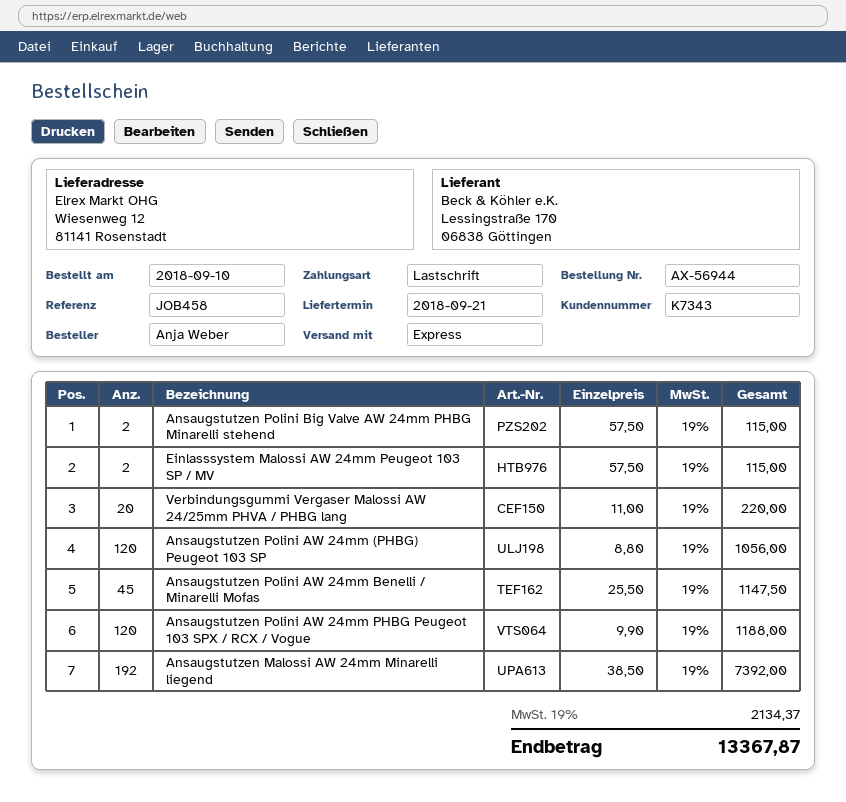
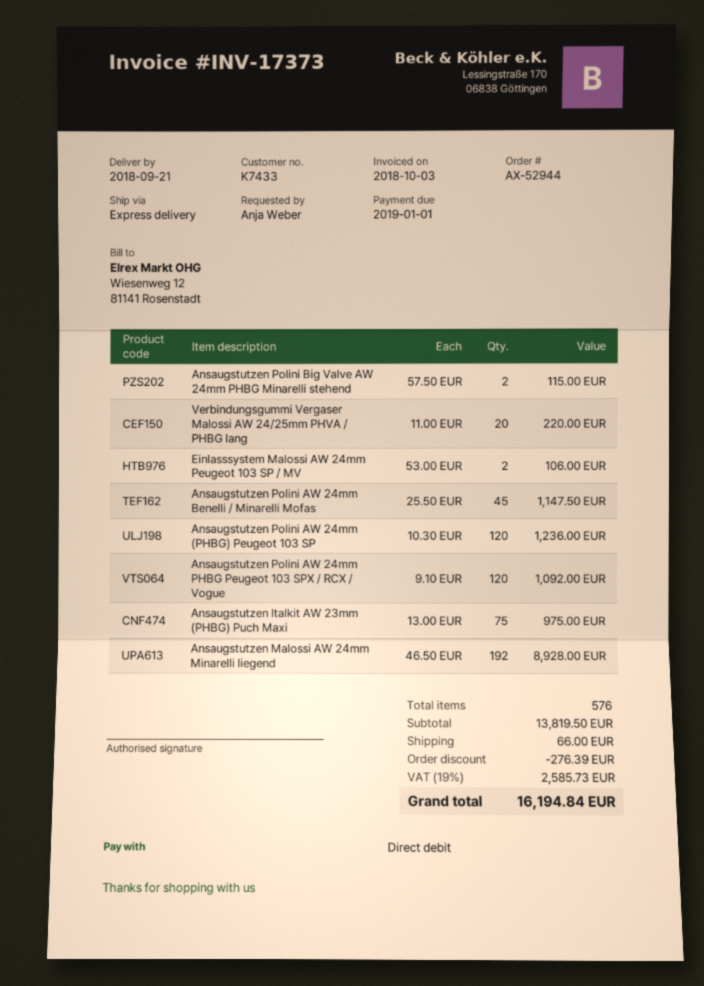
order number: AX-56944 -> AX-52944
customer number: K7343 -> K7433
Einlasssystem Malossi AW 24mm Peugeot 103 SP / MV: 2 x 57.50 = 115.00 -> 2 x 53.00 = 106.00
Ansaugstutzen Polini AW 24mm (PHBG) Peugeot 103 SP: 120 x 8.80 = 1056.00 -> 120 x 10.30 = 1236.00
Ansaugstutzen Polini AW 24mm PHBG Peugeot 103 SPX / RCX / Vogue: 120 x 9.90 = 1188.00 -> 120 x 9.10 = 1092.00
Ansaugstutzen Malossi AW 24mm Minarelli liegend: 192 x 38.50 = 7392.00 -> 192 x 46.50 = 8928.00
Ansaugstutzen Italkit AW 23mm (PHBG) Puch Maxi: none -> 75 x 13.00 = 975.00
discount: none -> 276.39
shipping: none -> 66.00
tax: 19% = 2134.37 -> 19% = 2585.73
total: 13367.87 -> 16194.84

